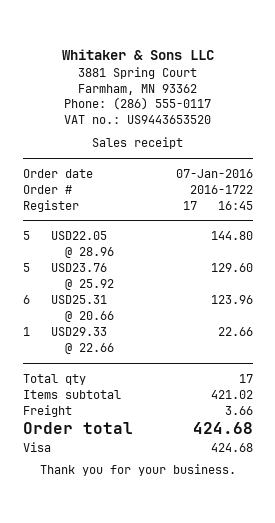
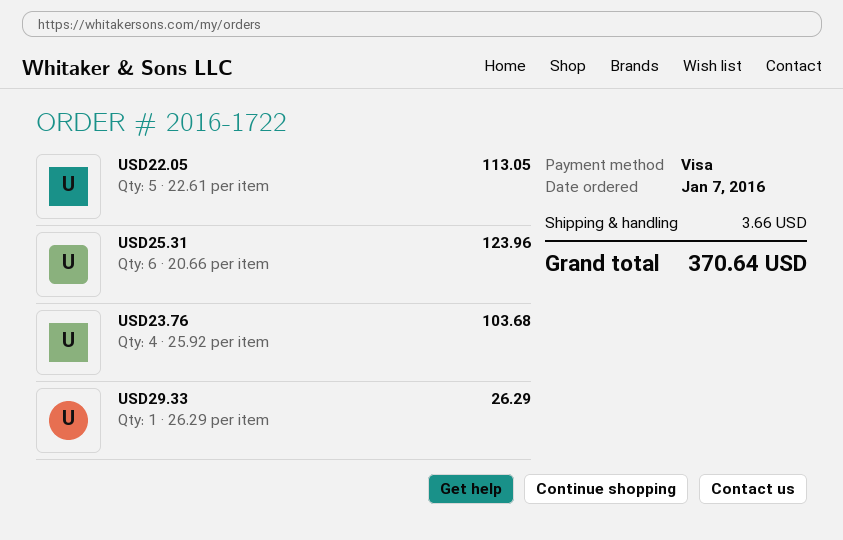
USD22.05: 5 x 28.96 = 144.80 -> 5 x 22.61 = 113.05
USD23.76: 5 x 25.92 = 129.60 -> 4 x 25.92 = 103.68
USD29.33: 1 x 22.66 = 22.66 -> 1 x 26.29 = 26.29
total: 424.68 -> 370.64

